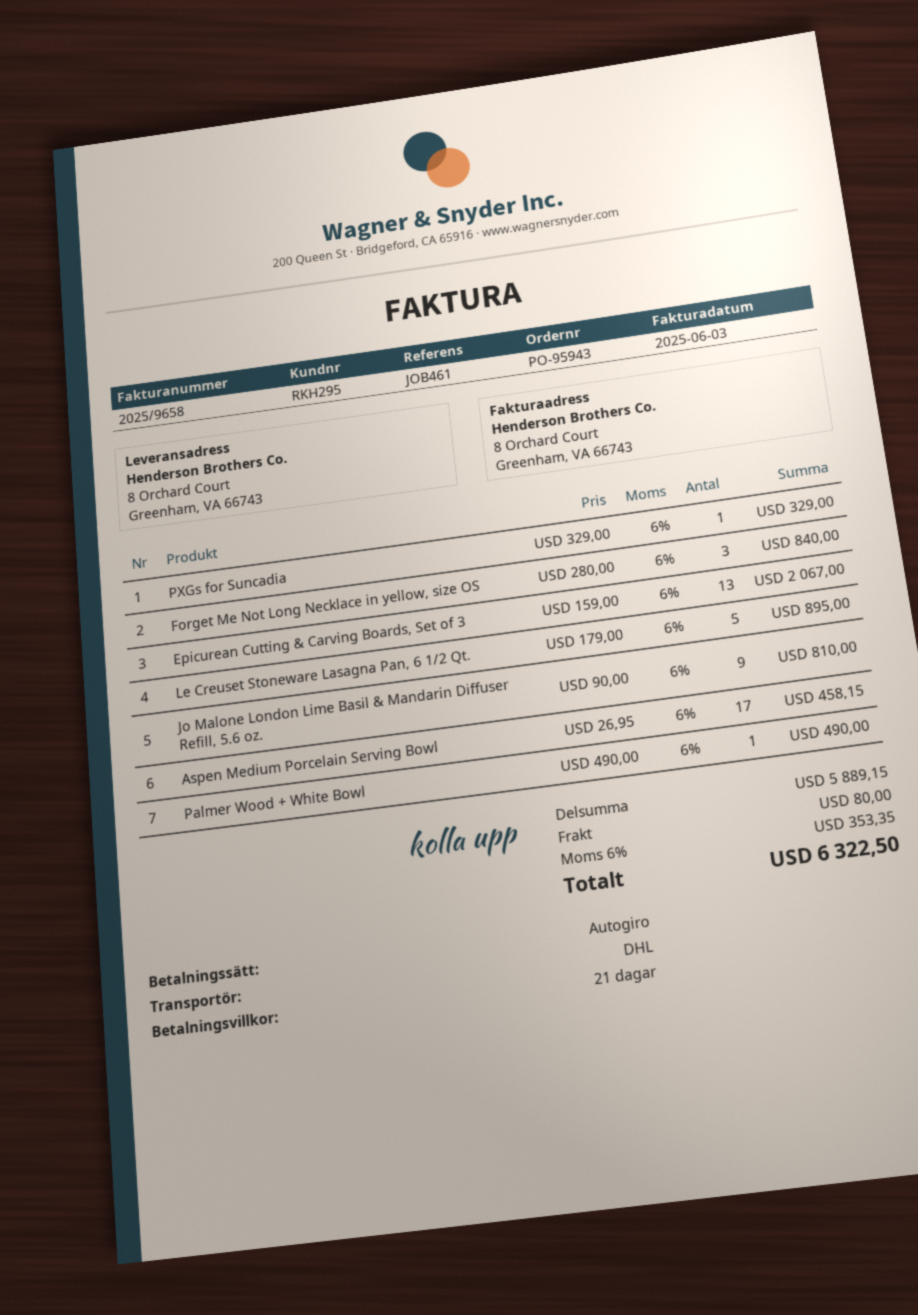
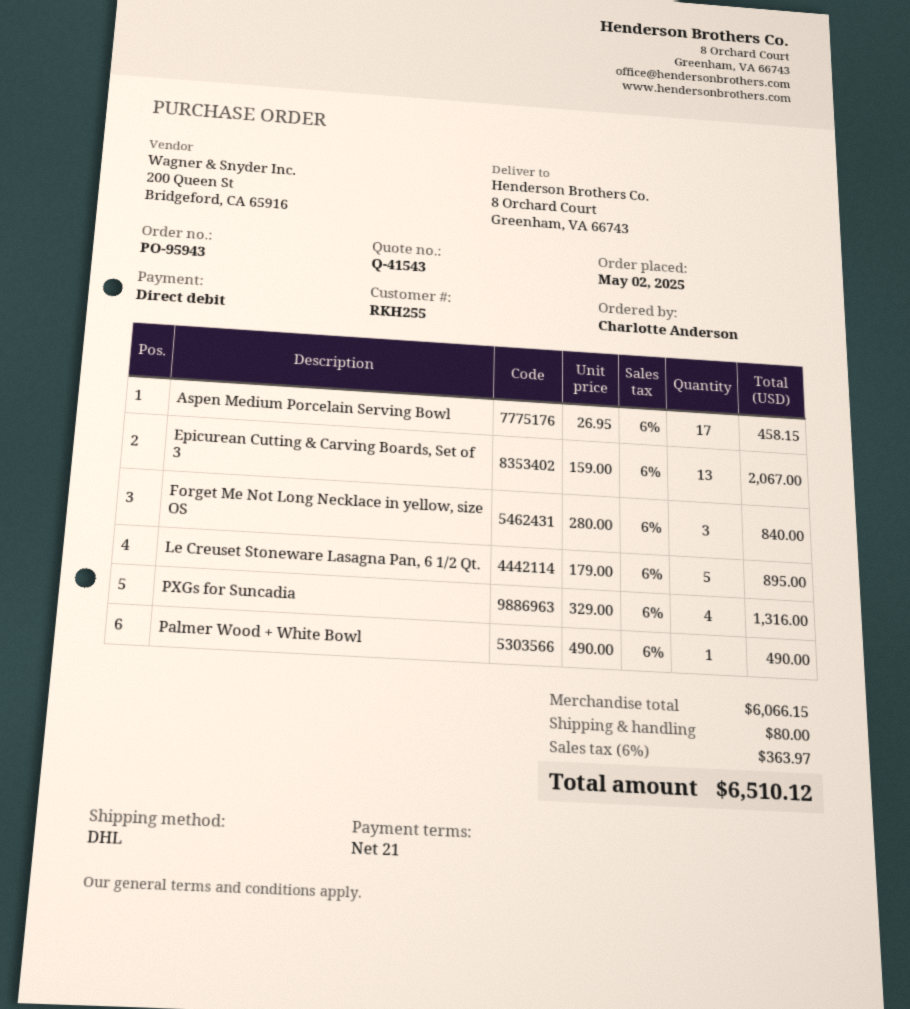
customer number: RKH295 -> RKH255
PXGs for Suncadia: 1 x 329.00 = 329.00 -> 4 x 329.00 = 1316.00
Jo Malone London Lime Basil & Mandarin Diffuser Refill, 5.6 oz.: 9 x 90.00 = 810.00 -> none
subtotal: 5889.15 -> 6066.15
tax: 6% = 353.35 -> 6% = 363.97
total: 6322.50 -> 6510.12

